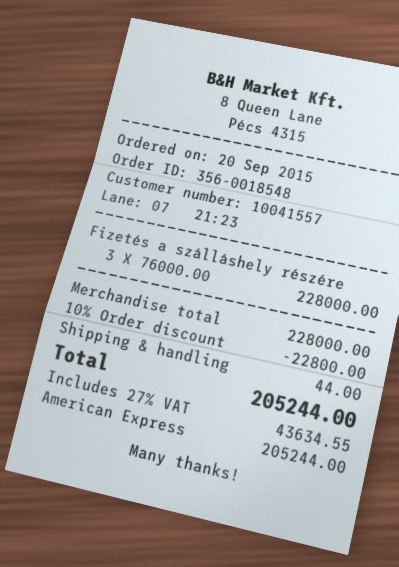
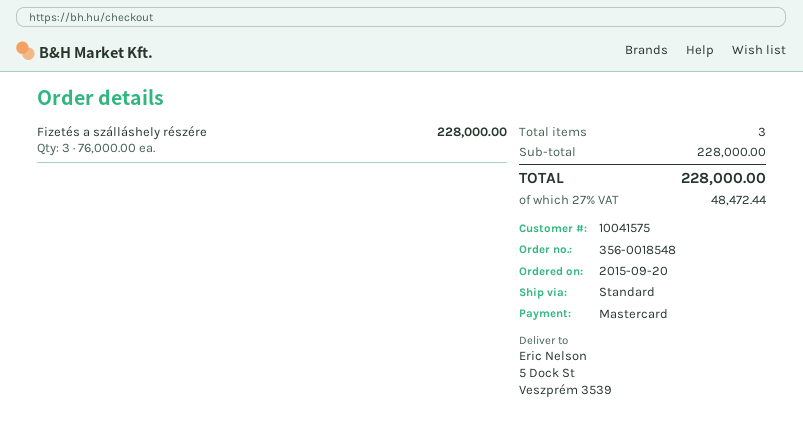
customer number: 10041557 -> 10041575
payment method: American Express -> Mastercard
discount: 10% = 22800.00 -> none
shipping: 44.00 -> none
tax: 27% = 43634.55 -> 27% = 48472.44
total: 205244.00 -> 228000.00

